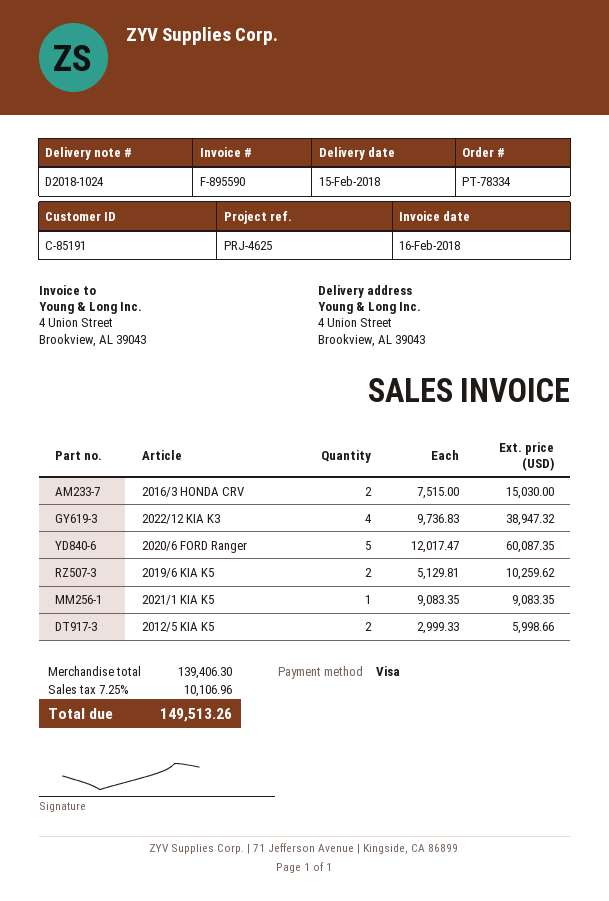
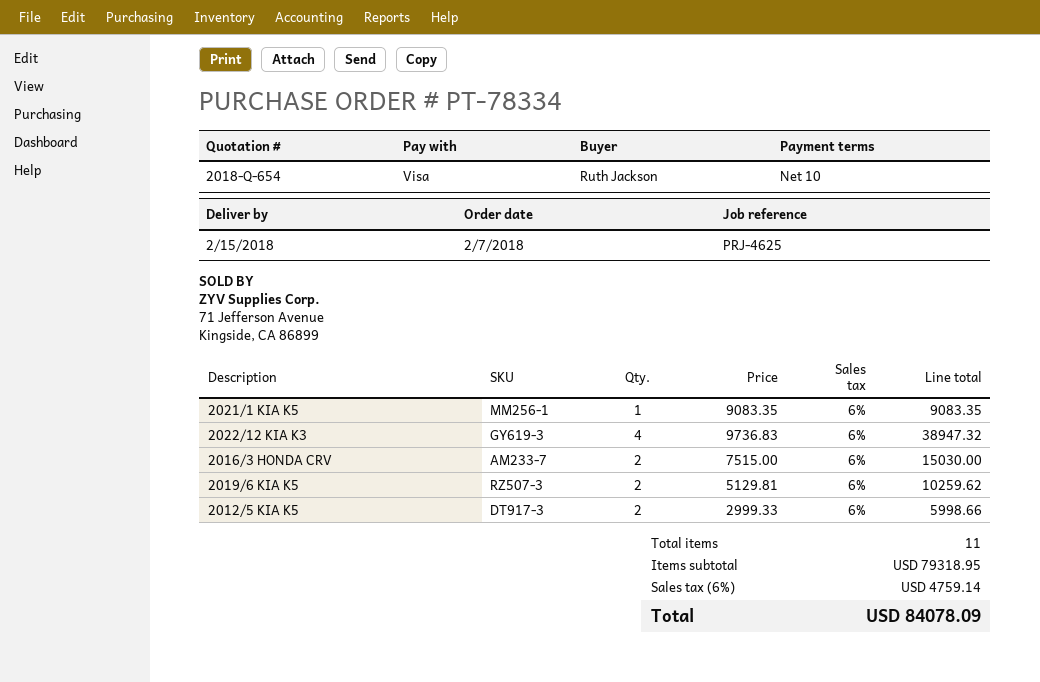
2020/6 FORD Ranger: 5 x 12017.47 = 60087.35 -> none
subtotal: 139406.30 -> 79318.95
tax: 7.25% = 10106.96 -> 6% = 4759.14
total: 149513.26 -> 84078.09

